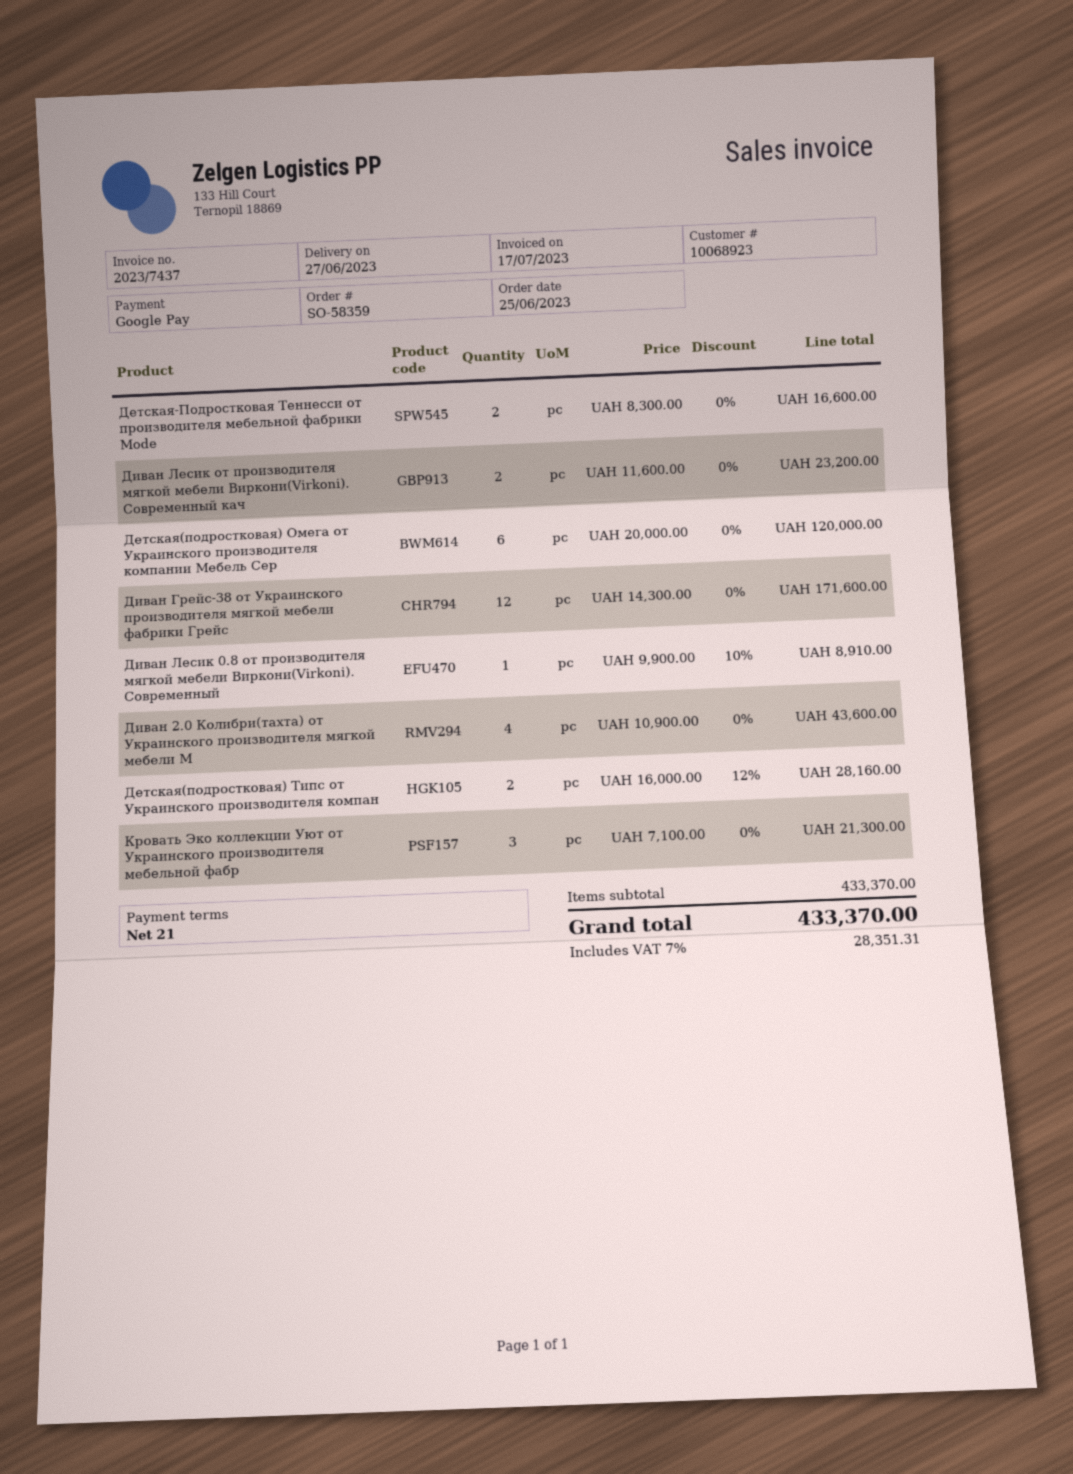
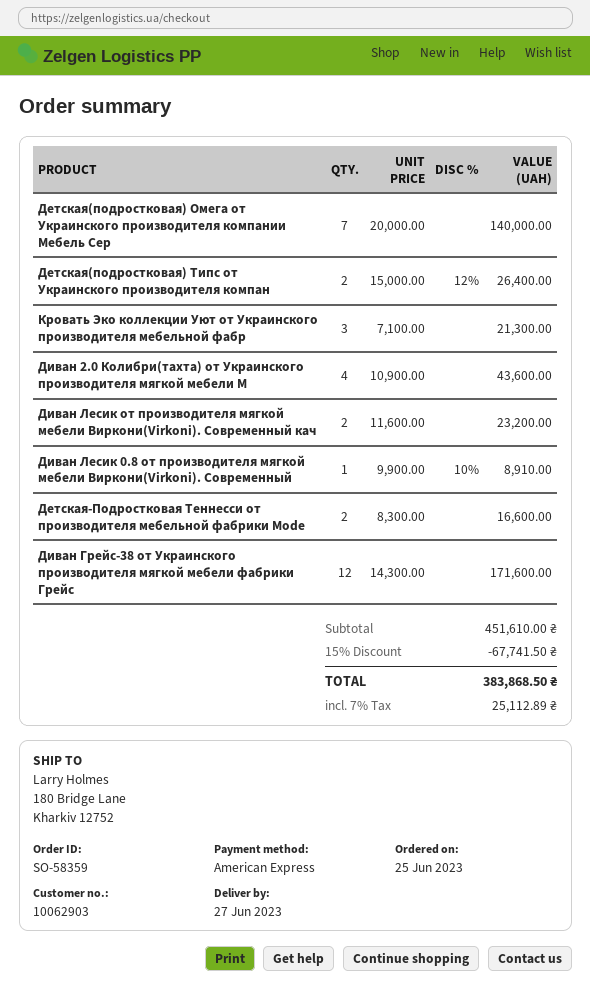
customer number: 10068923 -> 10062903
payment method: Google Pay -> American Express
Детская(подростковая) Омега от Украинского производителя компании Мебель Сер: 6 x 20000.00 = 120000.00 -> 7 x 20000.00 = 140000.00
Детская(подростковая) Типс от Украинского производителя компан: 2 x 16000.00 - 12% = 28160.00 -> 2 x 15000.00 - 12% = 26400.00
subtotal: 433370.00 -> 451610.00
discount: none -> 15% = 67741.50
tax: 7% = 28351.31 -> 7% = 25112.89
total: 433370.00 -> 383868.50

